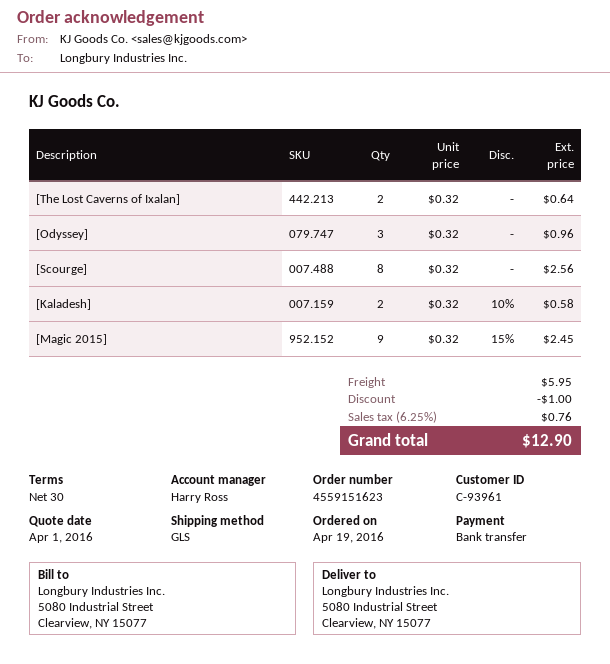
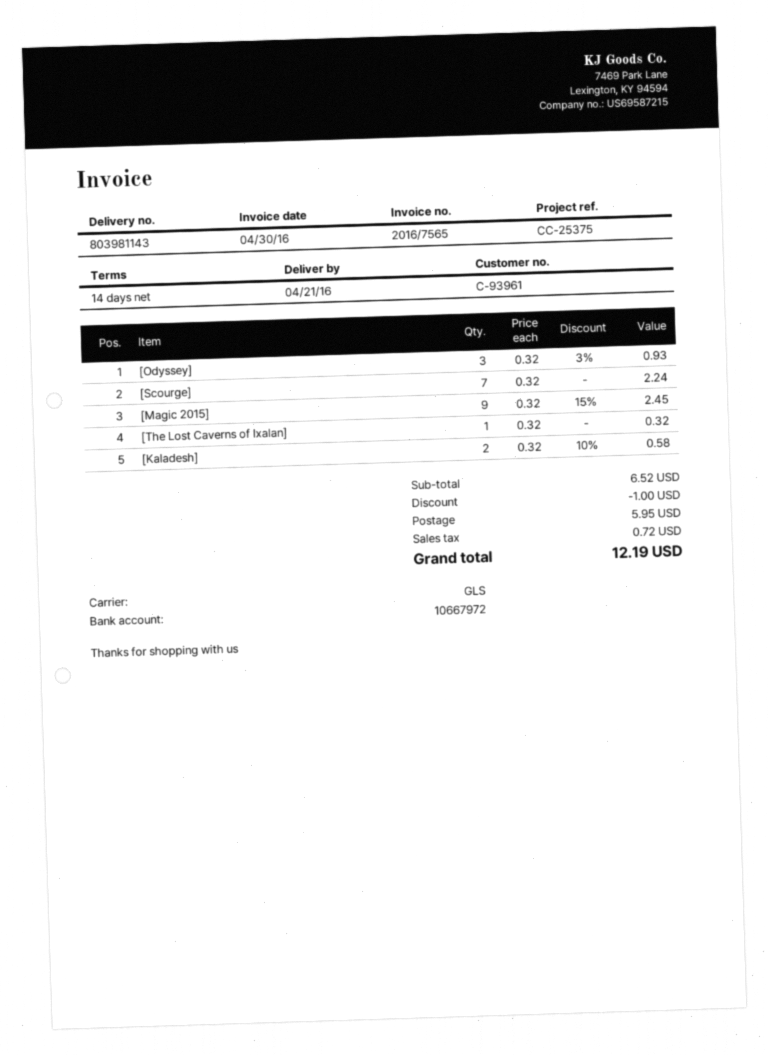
payment terms: 30 days -> 14 days
[The Lost Caverns of Ixalan]: 2 x 0.32 = 0.64 -> 1 x 0.32 = 0.32
[Odyssey]: 3 x 0.32 = 0.96 -> 3 x 0.32 - 3% = 0.93
[Scourge]: 8 x 0.32 = 2.56 -> 7 x 0.32 = 2.24
tax: 0.76 -> 0.72
total: 12.90 -> 12.19

